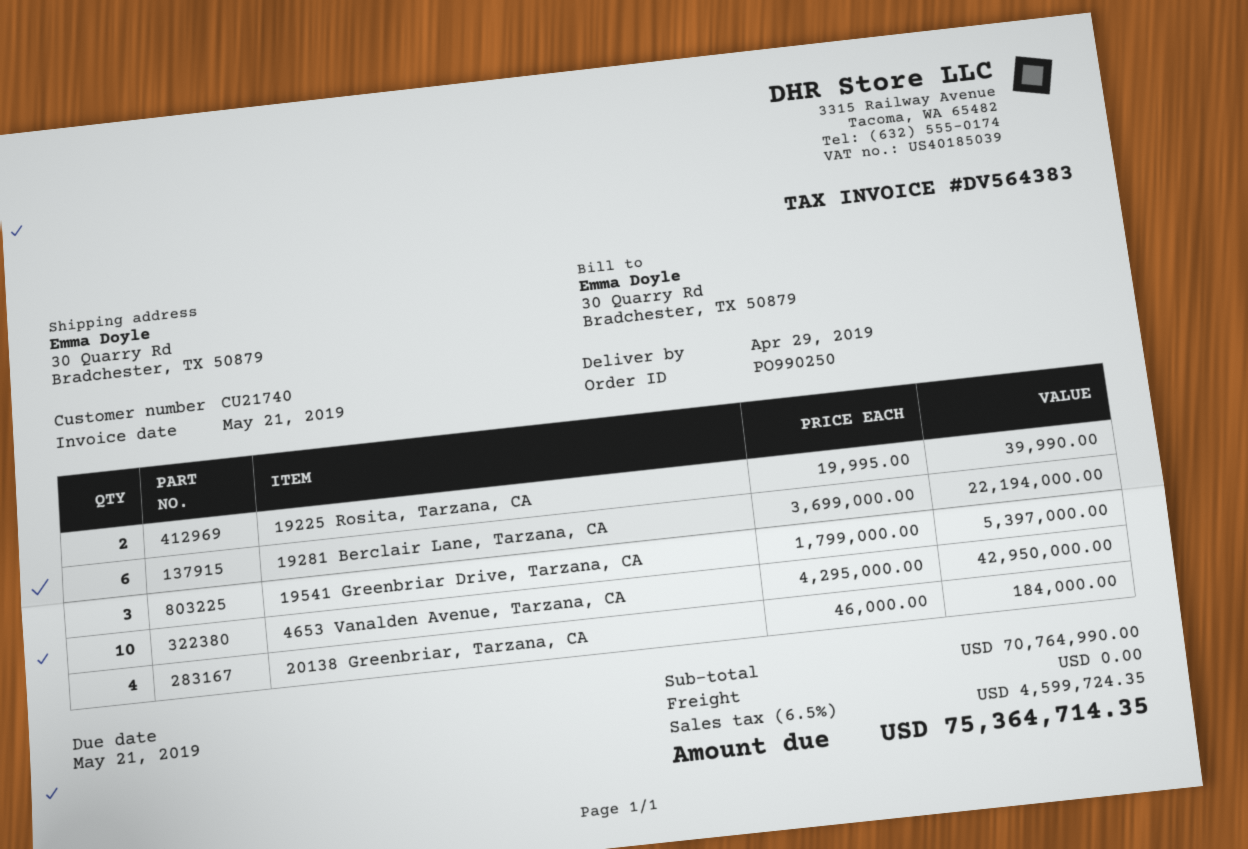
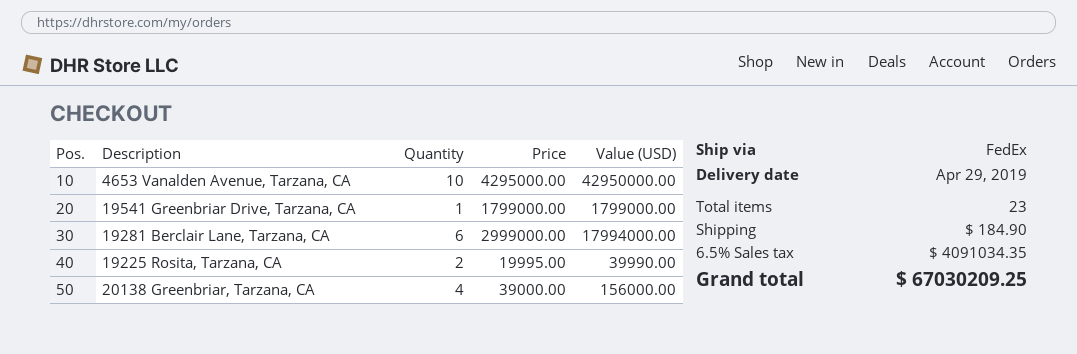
19281 Berclair Lane, Tarzana, CA: 6 x 3699000.00 = 22194000.00 -> 6 x 2999000.00 = 17994000.00
19541 Greenbriar Drive, Tarzana, CA: 3 x 1799000.00 = 5397000.00 -> 1 x 1799000.00 = 1799000.00
20138 Greenbriar, Tarzana, CA: 4 x 46000.00 = 184000.00 -> 4 x 39000.00 = 156000.00
shipping: 0.00 -> 184.90
tax: 6.5% = 4599724.35 -> 6.5% = 4091034.35
total: 75364714.35 -> 67030209.25

